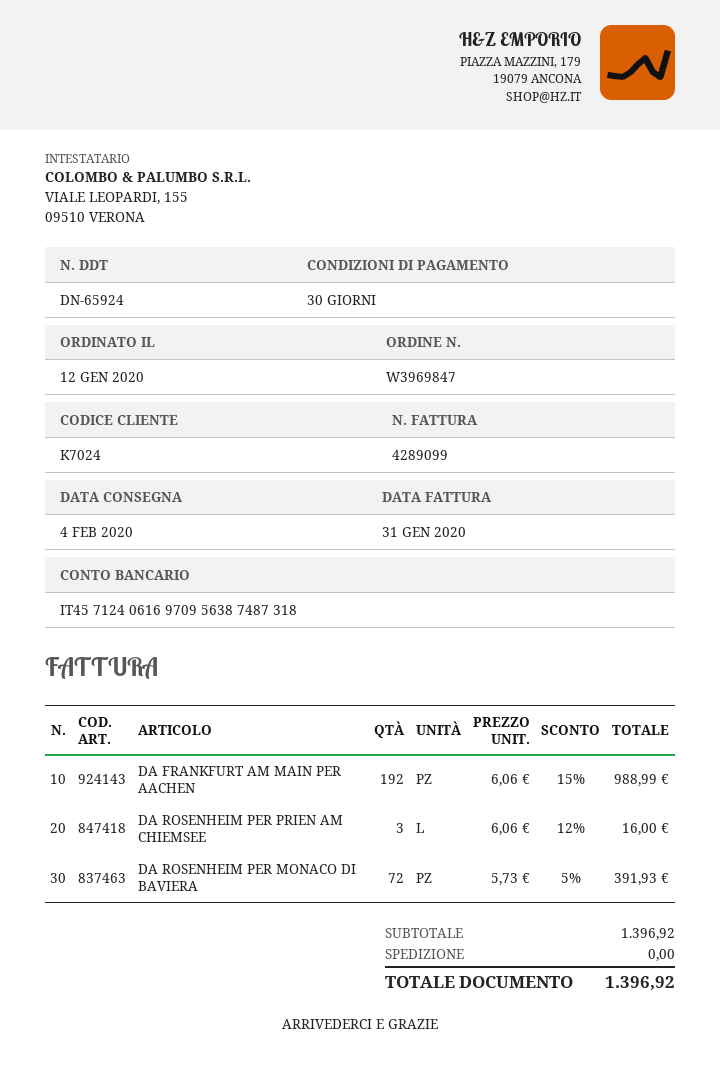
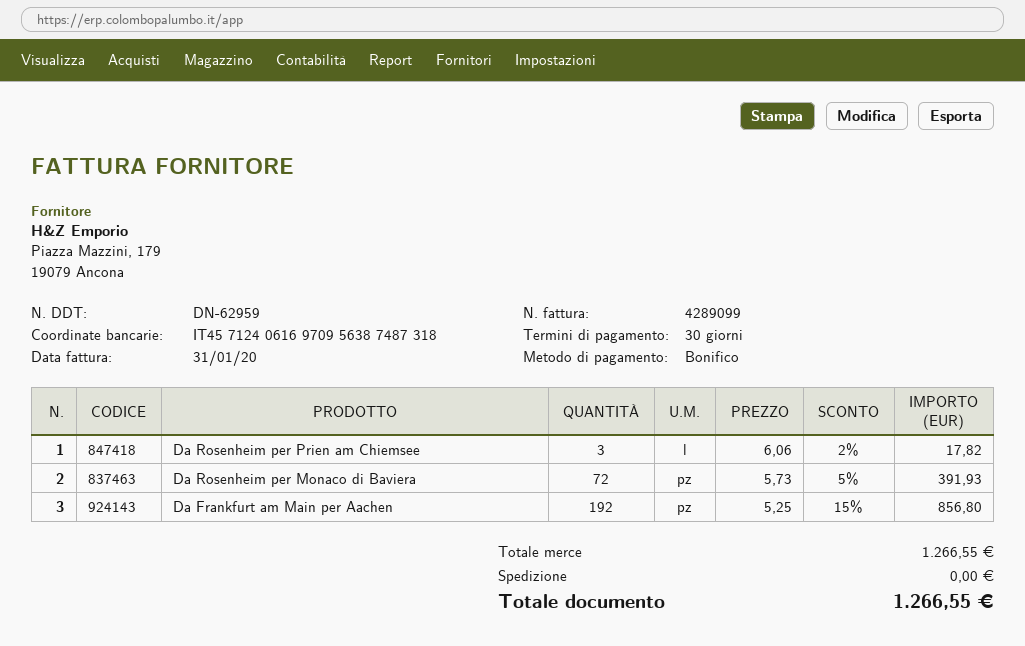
delivery note number: DN-65924 -> DN-62959
DA FRANKFURT AM MAIN PER AACHEN: 192 x 6.06 - 15% = 988.99 -> 192 x 5.25 - 15% = 856.80
DA ROSENHEIM PER PRIEN AM CHIEMSEE: 3 x 6.06 - 12% = 16.00 -> 3 x 6.06 - 2% = 17.82
subtotal: 1396.92 -> 1266.55
total: 1396.92 -> 1266.55

